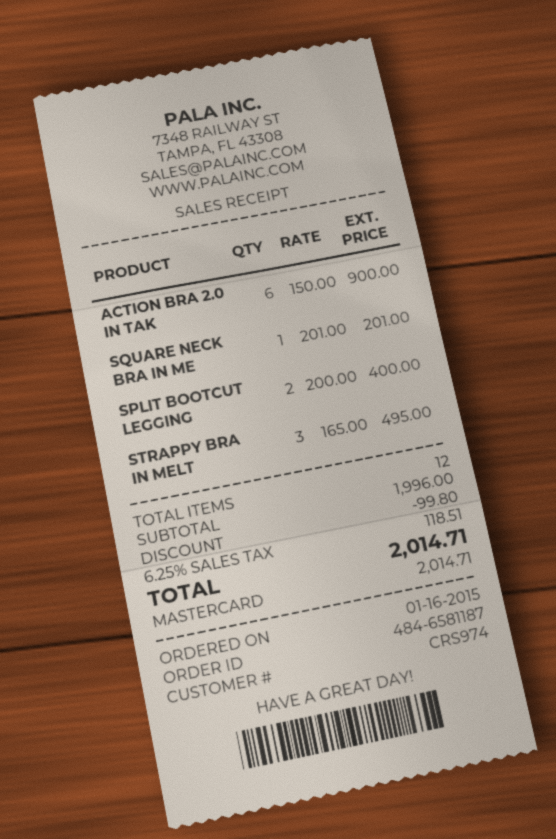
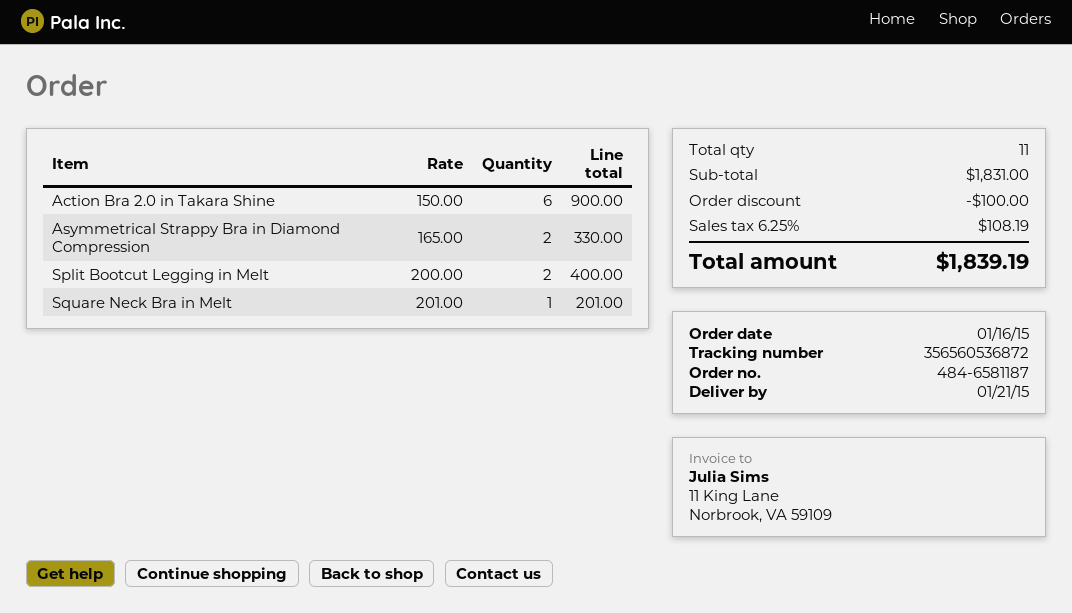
STRAPPY BRA IN MELT: 3 x 165.00 = 495.00 -> none
Asymmetrical Strappy Bra in Diamond Compression: none -> 2 x 165.00 = 330.00
total quantity: 12 -> 11
subtotal: 1996.00 -> 1831.00
discount: 99.80 -> 100.00
tax: 6.25% = 118.51 -> 6.25% = 108.19
total: 2014.71 -> 1839.19

